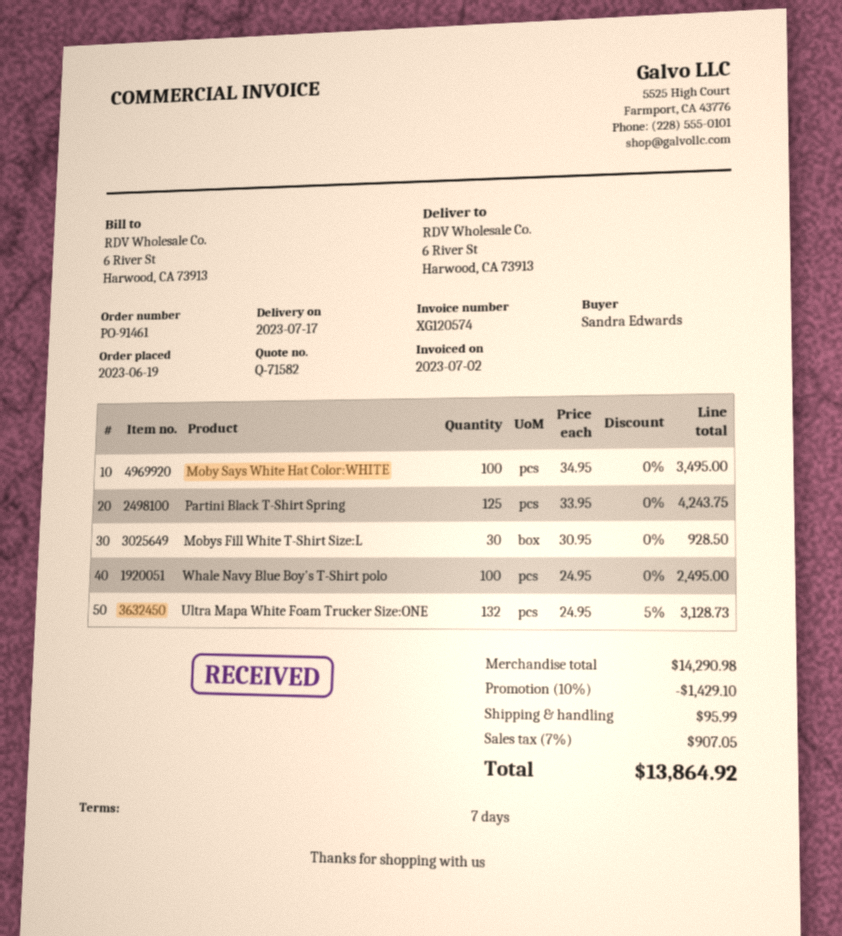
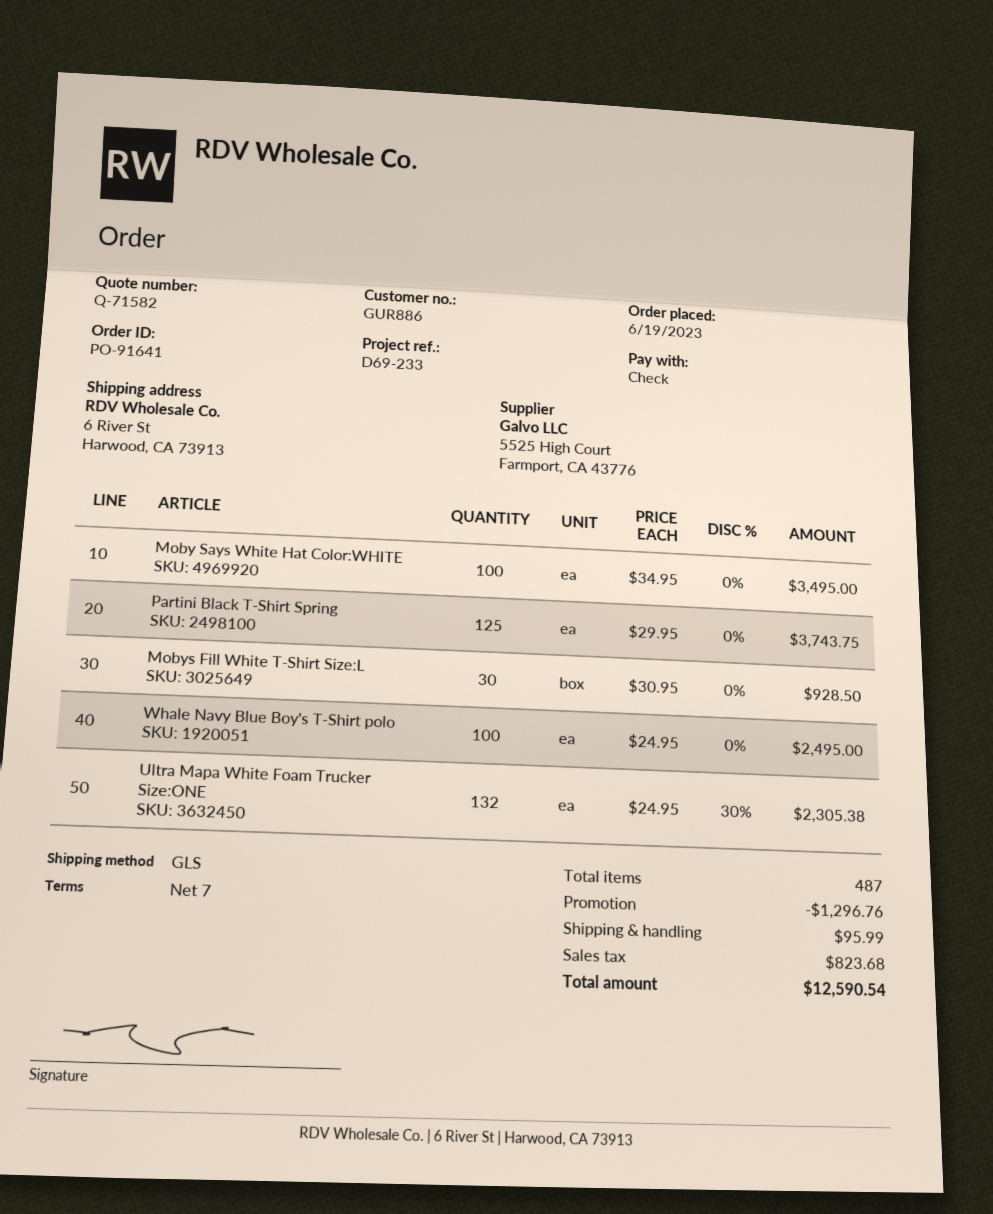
order number: PO-91461 -> PO-91641
Partini Black T-Shirt Spring: 125 x 33.95 = 4243.75 -> 125 x 29.95 = 3743.75
Ultra Mapa White Foam Trucker Size:ONE: 132 x 24.95 - 5% = 3128.73 -> 132 x 24.95 - 30% = 2305.38
discount: 1429.10 -> 1296.76
tax: 907.05 -> 823.68
total: 13864.92 -> 12590.54

